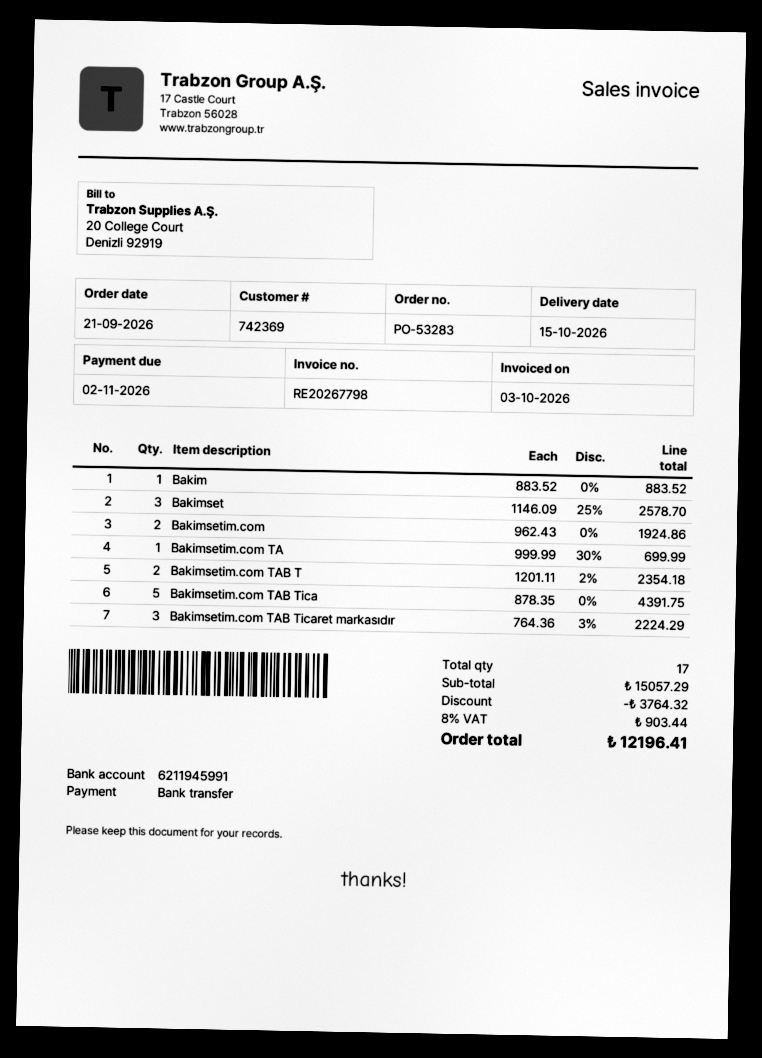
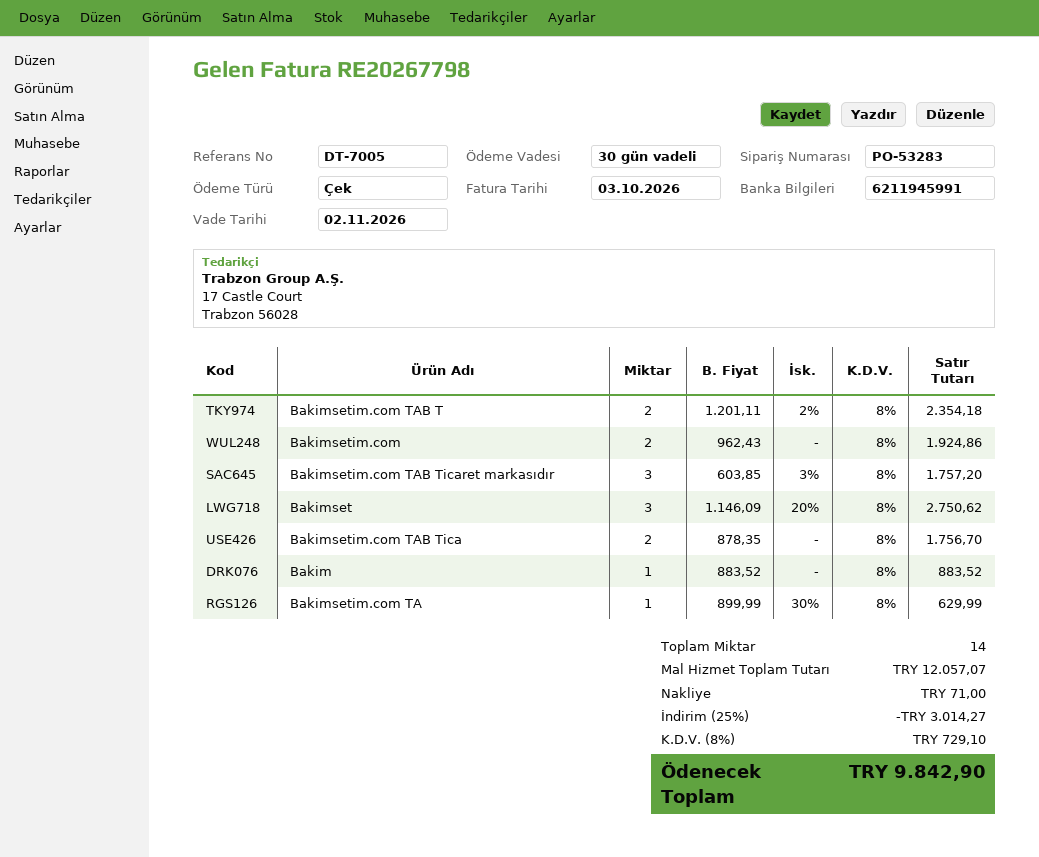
payment method: bank transfer -> cheque
Bakimset: 3 x 1146.09 - 25% = 2578.70 -> 3 x 1146.09 - 20% = 2750.62
Bakimsetim.com TA: 1 x 999.99 - 30% = 699.99 -> 1 x 899.99 - 30% = 629.99
Bakimsetim.com TAB Tica: 5 x 878.35 = 4391.75 -> 2 x 878.35 = 1756.70
Bakimsetim.com TAB Ticaret markasıdır: 3 x 764.36 - 3% = 2224.29 -> 3 x 603.85 - 3% = 1757.20
total quantity: 17 -> 14
subtotal: 15057.29 -> 12057.07
discount: 3764.32 -> 3014.27
shipping: none -> 71.00
tax: 8% = 903.44 -> 8% = 729.10
total: 12196.41 -> 9842.90

